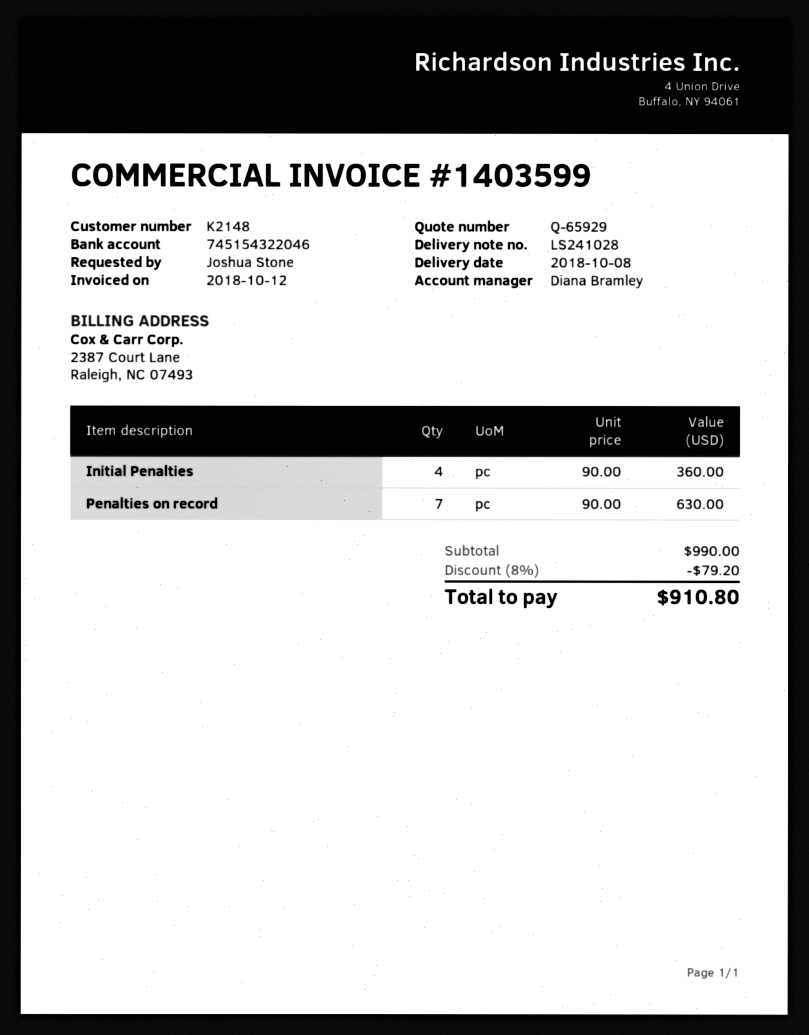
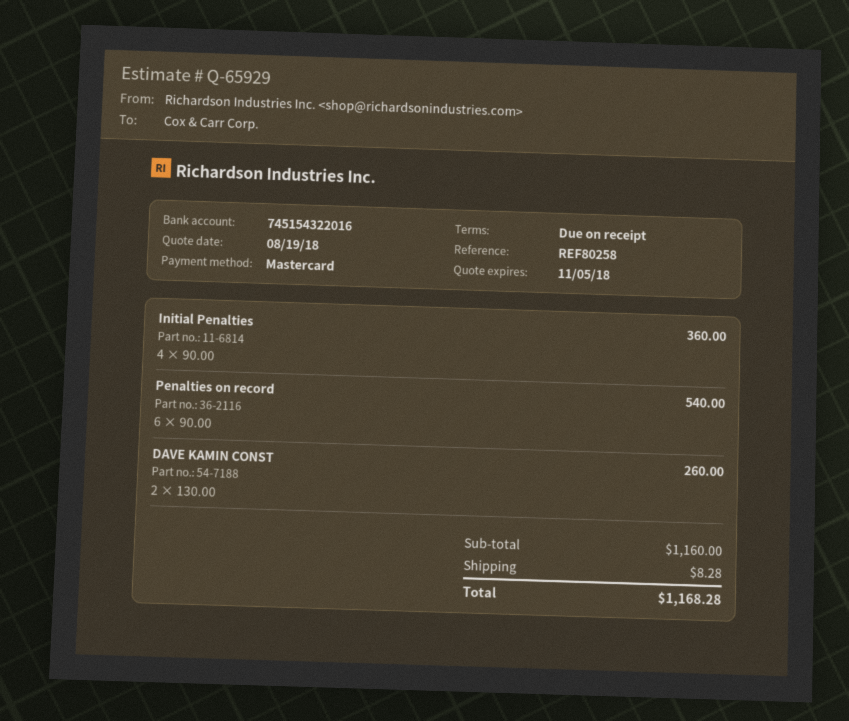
bank account: 745154322046 -> 745154322016
Penalties on record: 7 x 90.00 = 630.00 -> 6 x 90.00 = 540.00
DAVE KAMIN CONST: none -> 2 x 130.00 = 260.00
subtotal: 990.00 -> 1160.00
discount: 8% = 79.20 -> none
shipping: none -> 8.28
total: 910.80 -> 1168.28

